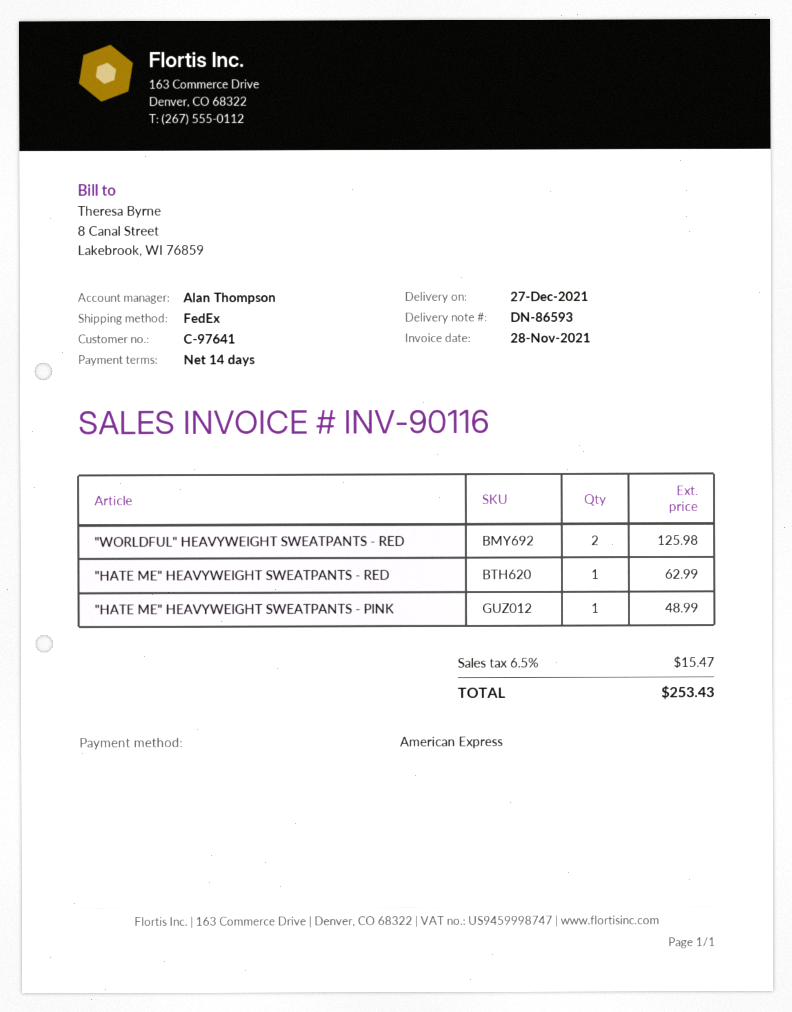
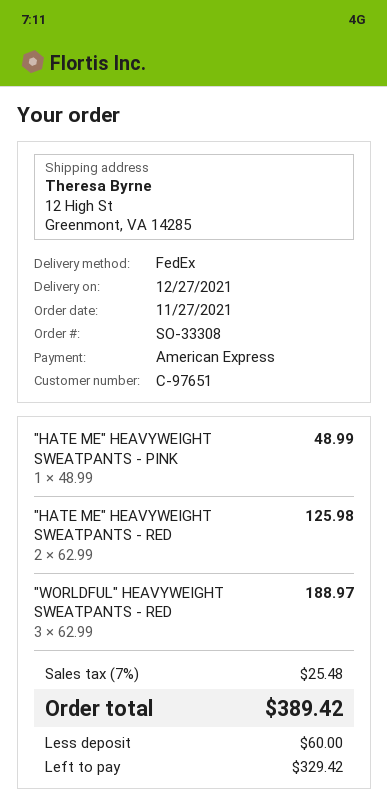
customer number: C-97641 -> C-97651
"WORLDFUL" HEAVYWEIGHT SWEATPANTS - RED: 2 for 125.98 -> 3 for 188.97
"HATE ME" HEAVYWEIGHT SWEATPANTS - RED: 1 for 62.99 -> 2 for 125.98
tax: 6.5% = 15.47 -> 7% = 25.48
total: 253.43 -> 389.42

